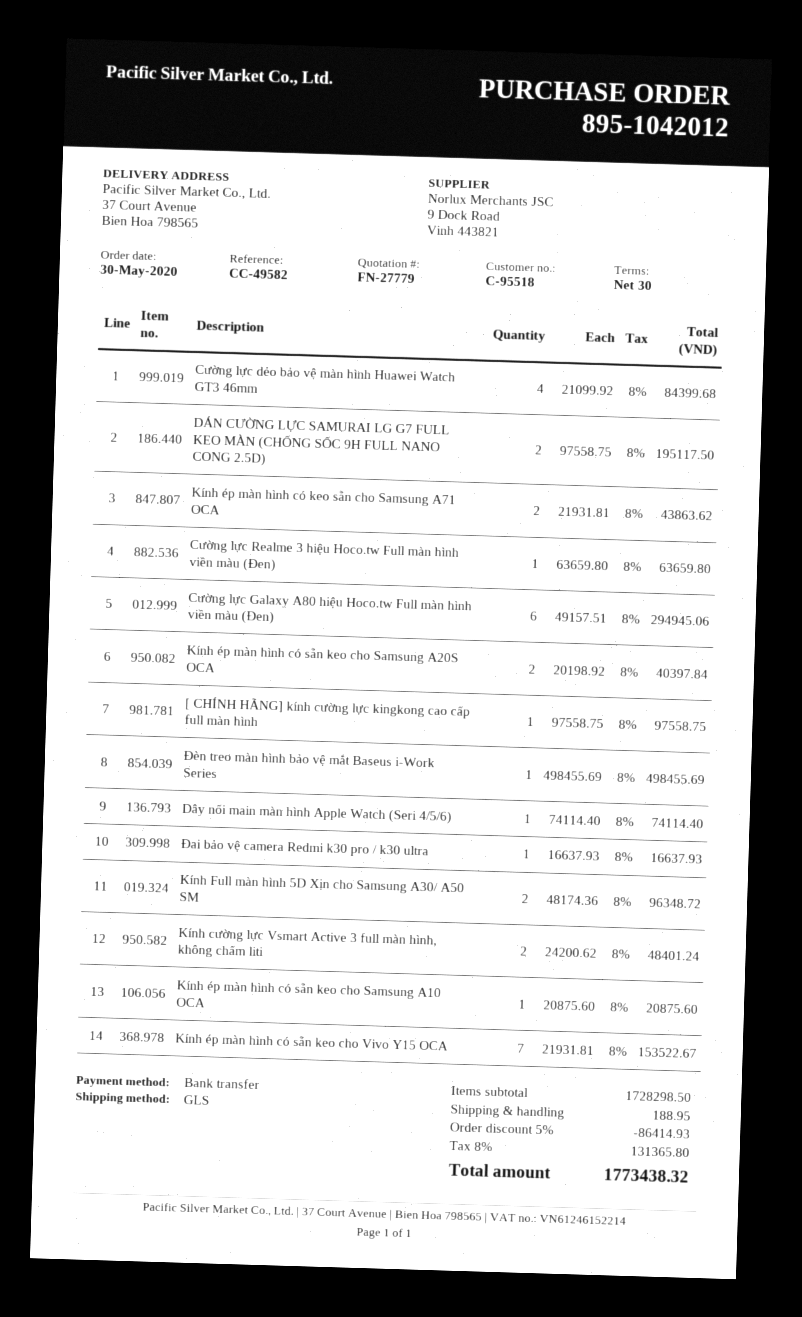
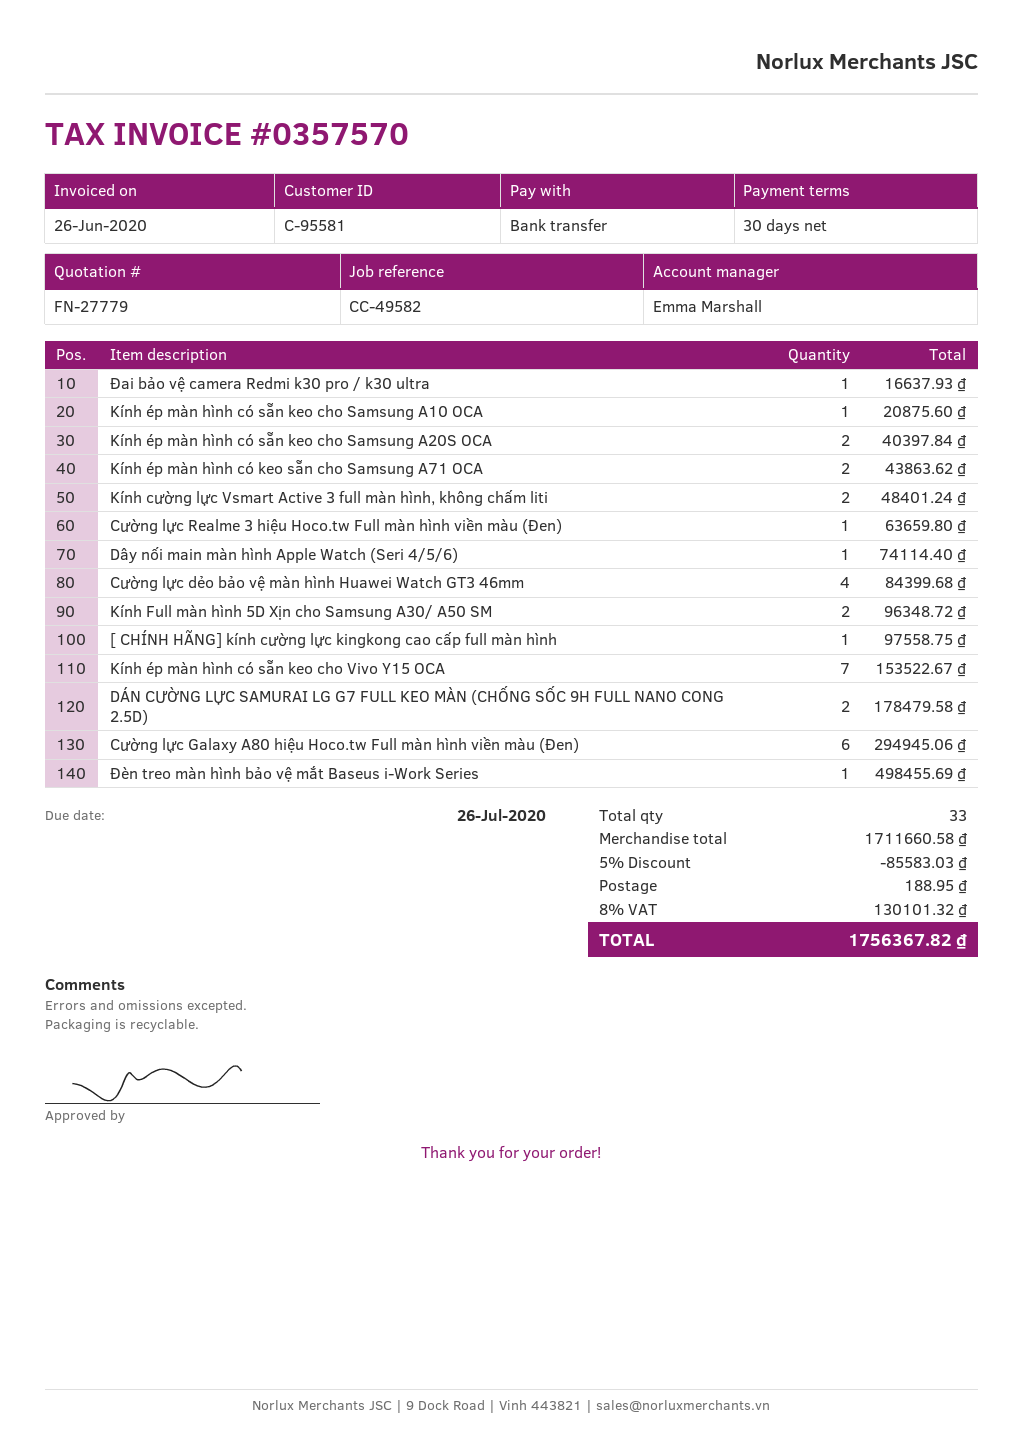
customer number: C-95518 -> C-95581
DÁN CƯỜNG LỰC SAMURAI LG G7 FULL KEO MÀN (CHỐNG SỐC 9H FULL NANO CONG 2.5D): 2 for 195117.50 -> 2 for 178479.58
subtotal: 1728298.50 -> 1711660.58
discount: 5% = 86414.93 -> 5% = 85583.03
tax: 8% = 131365.80 -> 8% = 130101.32
total: 1773438.32 -> 1756367.82

